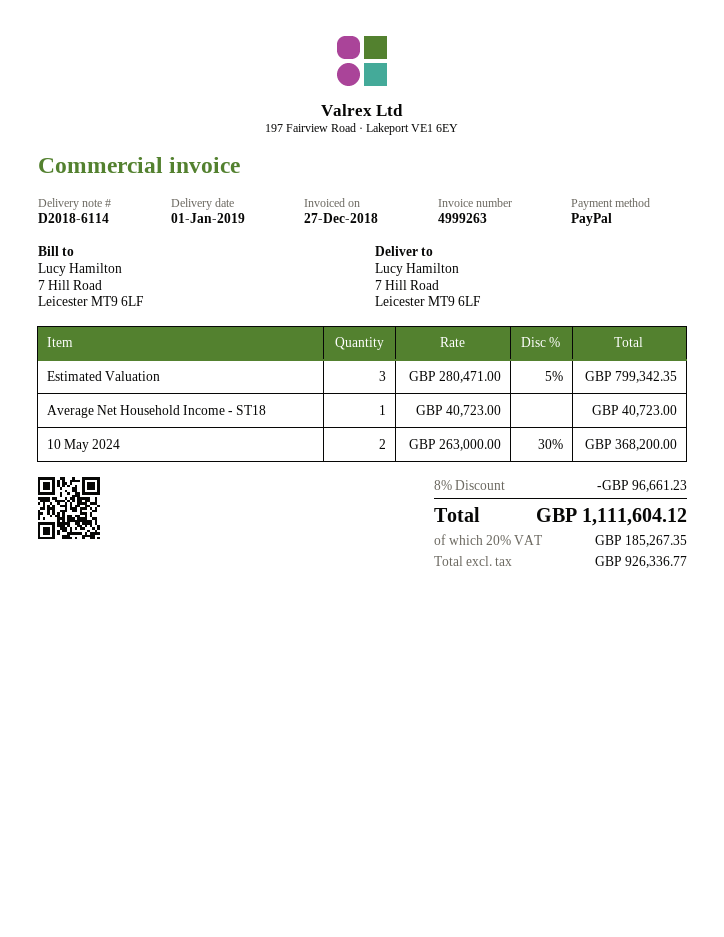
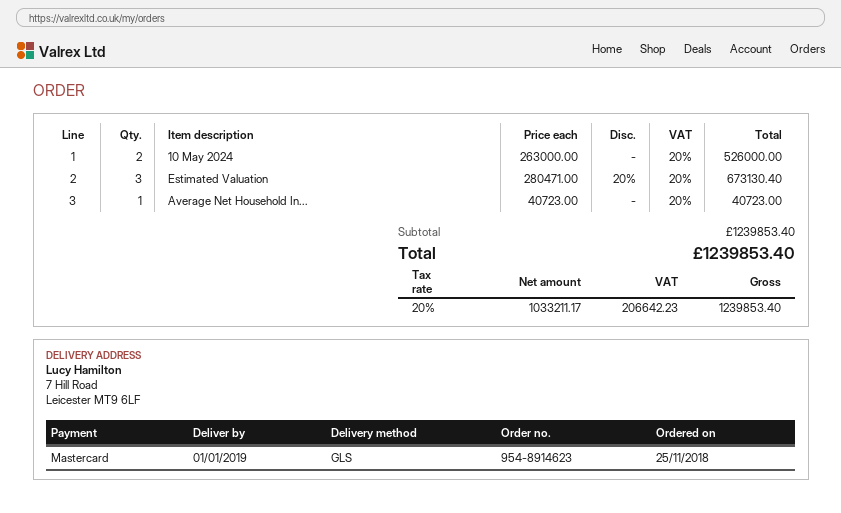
payment method: PayPal -> Mastercard
Estimated Valuation: 3 x 280471.00 - 5% = 799342.35 -> 3 x 280471.00 - 20% = 673130.40
10 May 2024: 2 x 263000.00 - 30% = 368200.00 -> 2 x 263000.00 = 526000.00
discount: 8% = 96661.23 -> none
net: 926336.77 -> 1033211.17
tax: 20% = 185267.35 -> 20% = 206642.23
total: 1111604.12 -> 1239853.40

